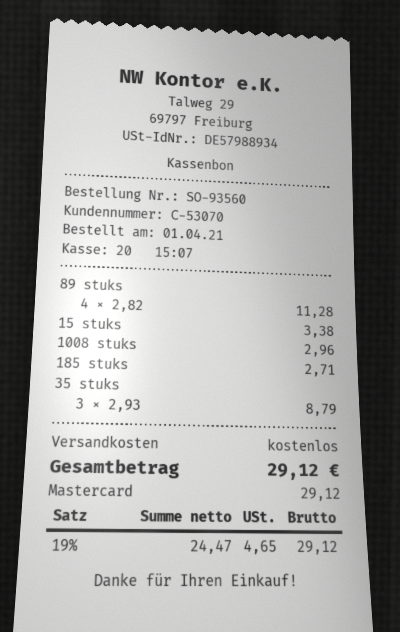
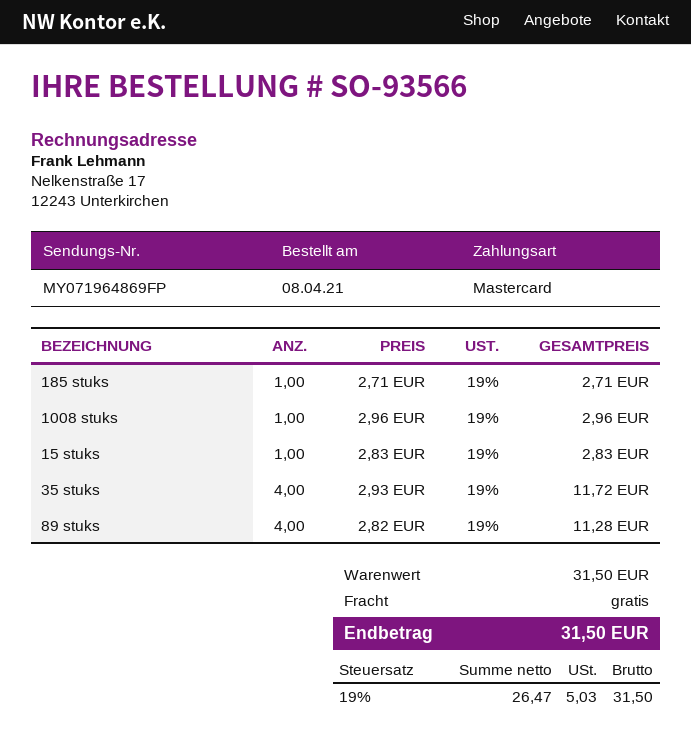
order number: SO-93560 -> SO-93566
order date: 2021-04-01 -> 2021-04-08
15 stuks: 1 x 3.38 = 3.38 -> 1 x 2.83 = 2.83
35 stuks: 3 x 2.93 = 8.79 -> 4 x 2.93 = 11.72
net: 24.47 -> 26.47
tax: 19% = 4.65 -> 19% = 5.03
total: 29.12 -> 31.50

